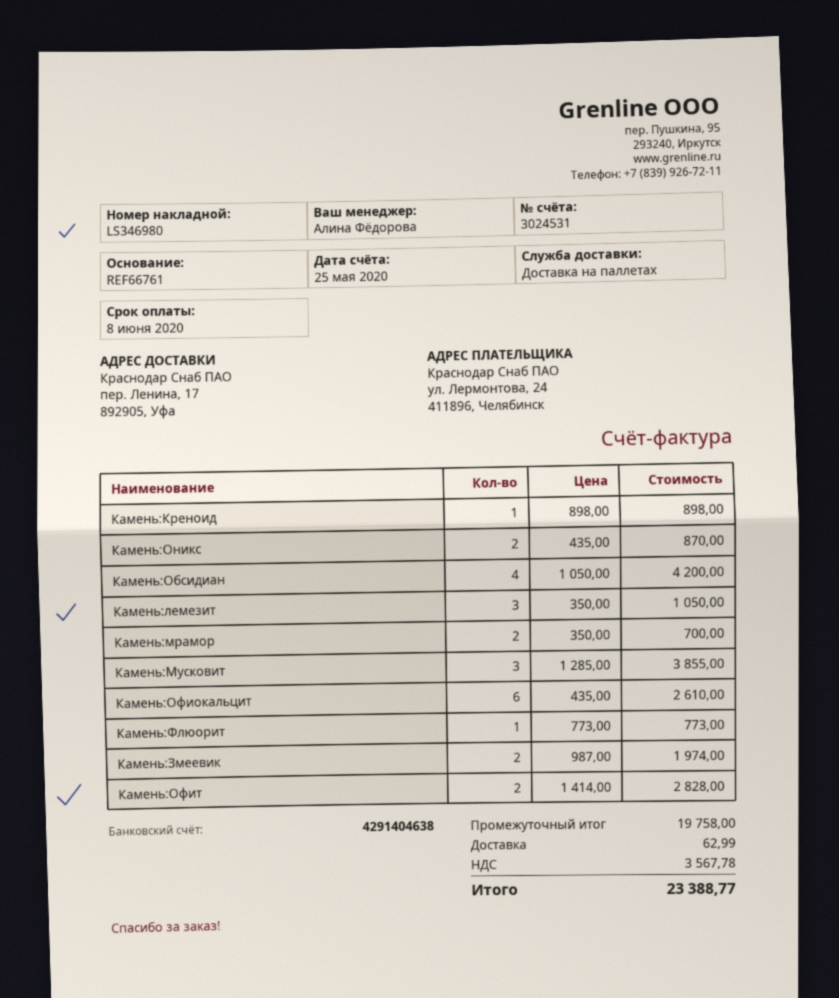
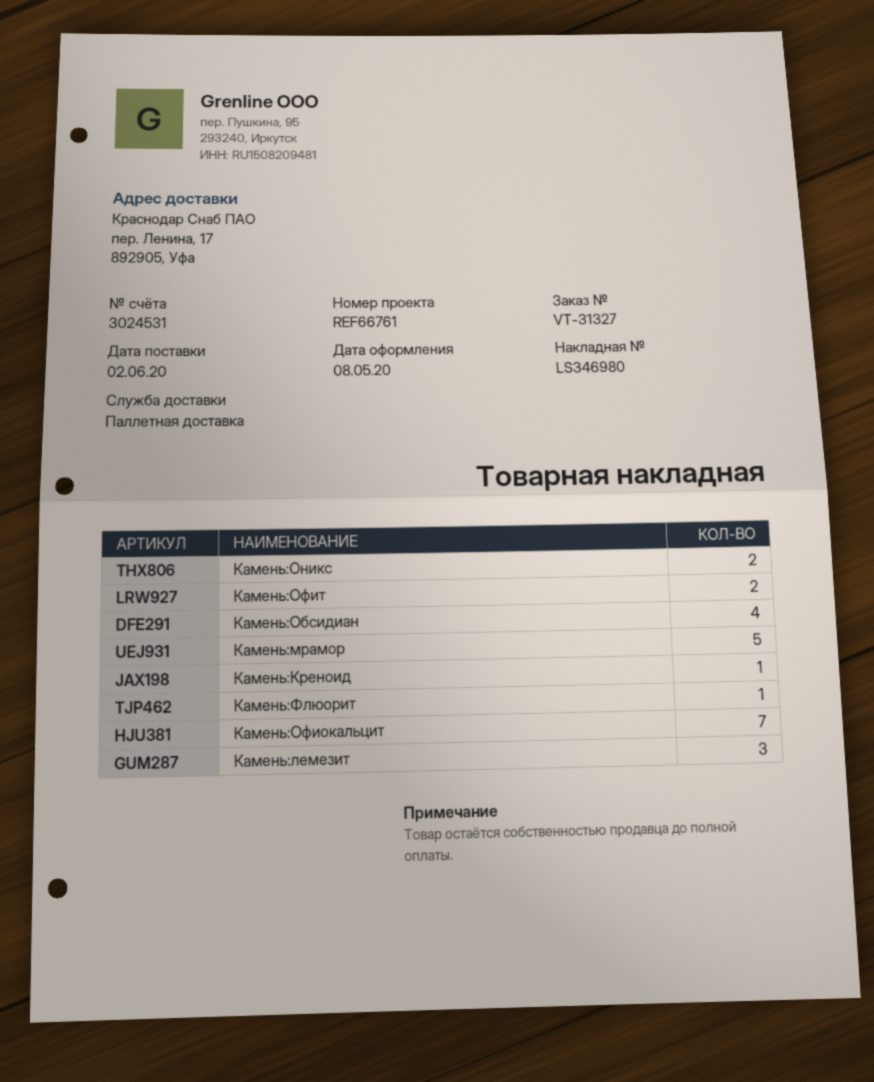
Камень:мрамор: 2 -> 5
Камень:Мусковит: 3 -> none
Камень:Офиокальцит: 6 -> 7
Камень:Змеевик: 2 -> none

